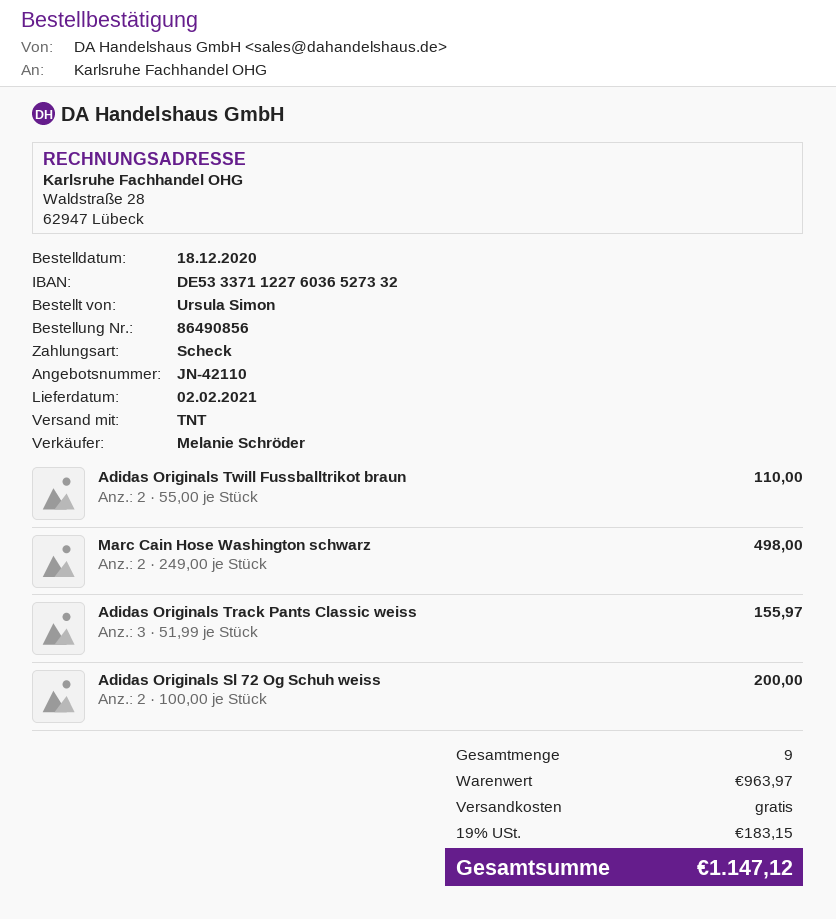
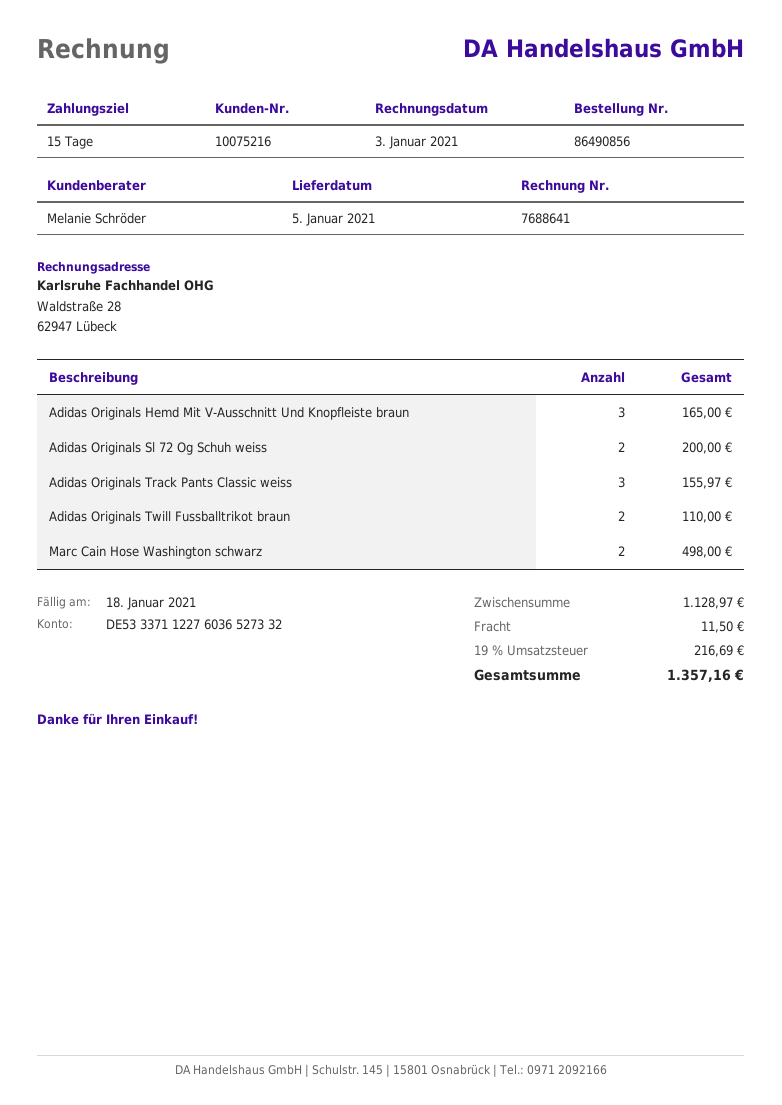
delivery date: 2021-02-02 -> 2021-01-05
Adidas Originals Hemd Mit V-Ausschnitt Und Knopfleiste braun: none -> 3 for 165.00
subtotal: 963.97 -> 1128.97
shipping: 0.00 -> 11.50
tax: 19% = 183.15 -> 19% = 216.69
total: 1147.12 -> 1357.16

